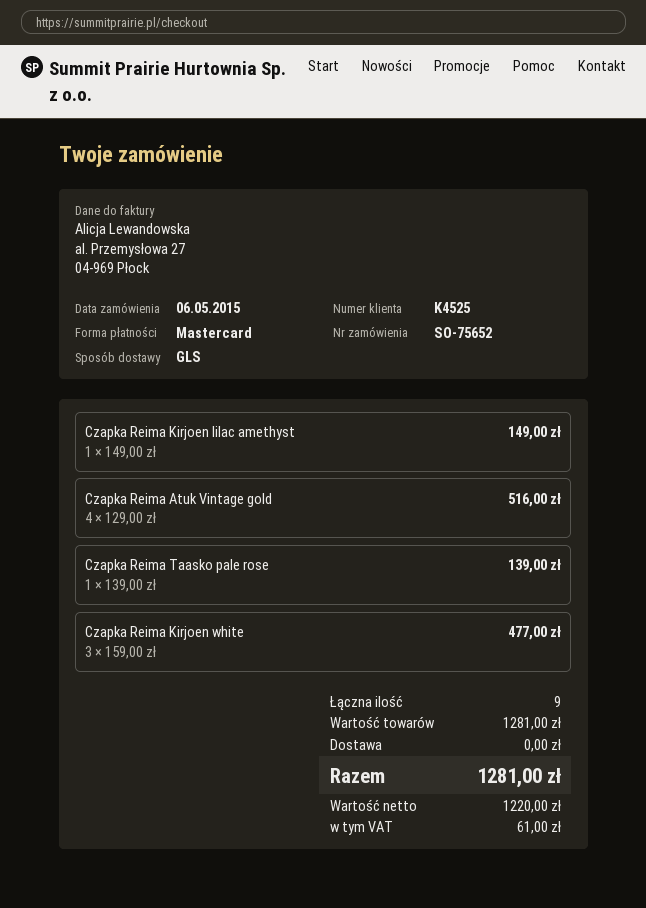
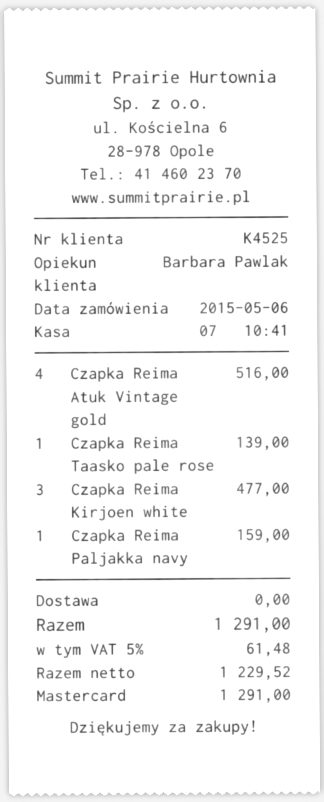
Czapka Reima Kirjoen lilac amethyst: 1 for 149.00 -> none
Czapka Reima Paljakka navy: none -> 1 for 159.00
net: 1220.00 -> 1229.52
tax: 61.00 -> 61.48
total: 1281.00 -> 1291.00

